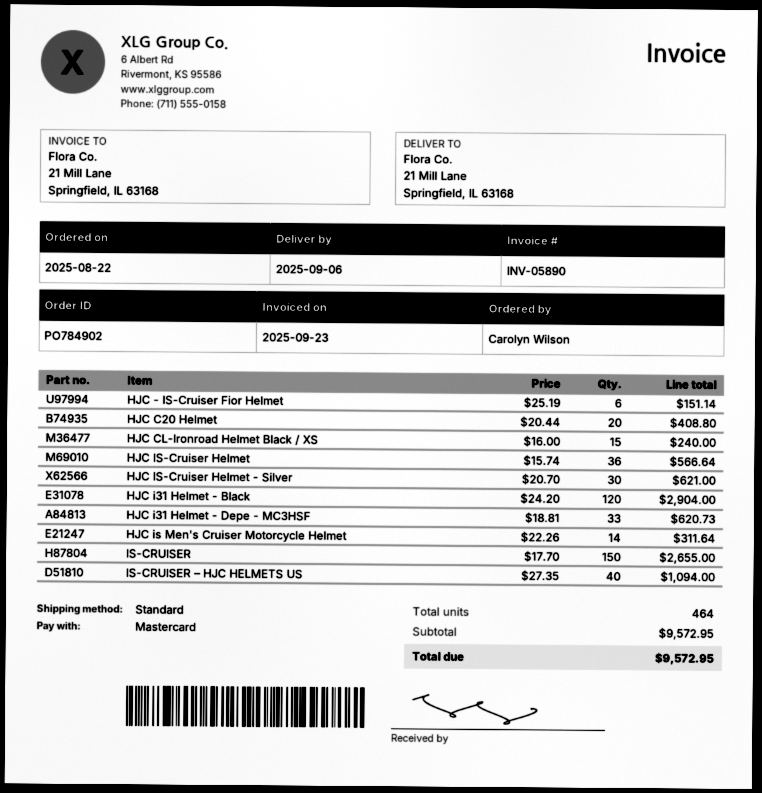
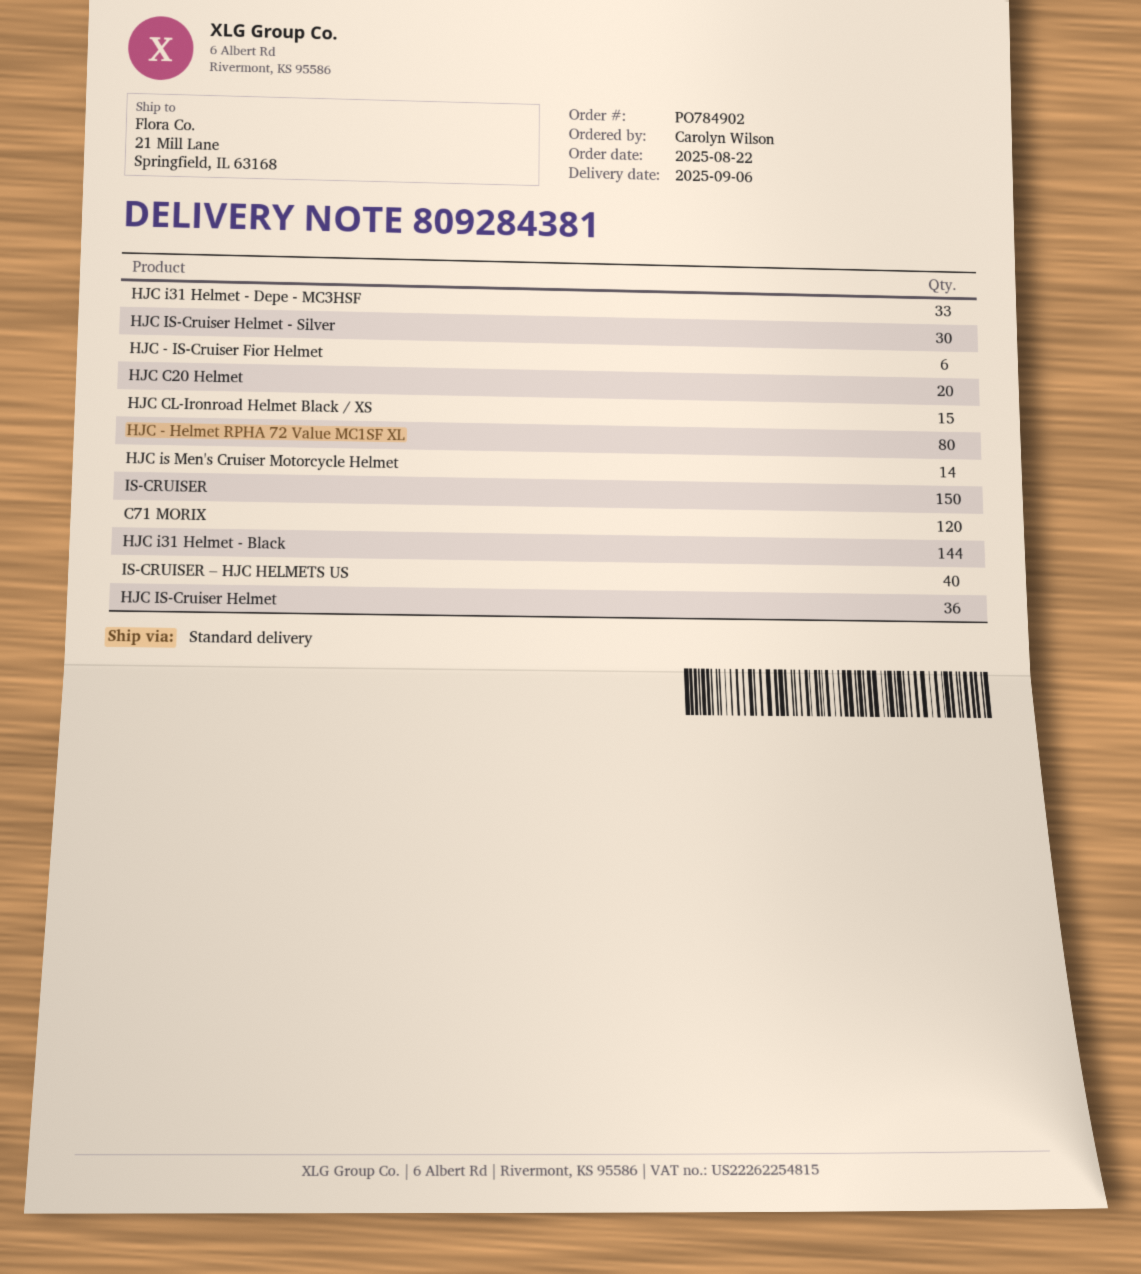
HJC i31 Helmet - Black: 120 -> 144
HJC - Helmet RPHA 72 Value MC1SF XL: none -> 80
C71 MORIX: none -> 120

